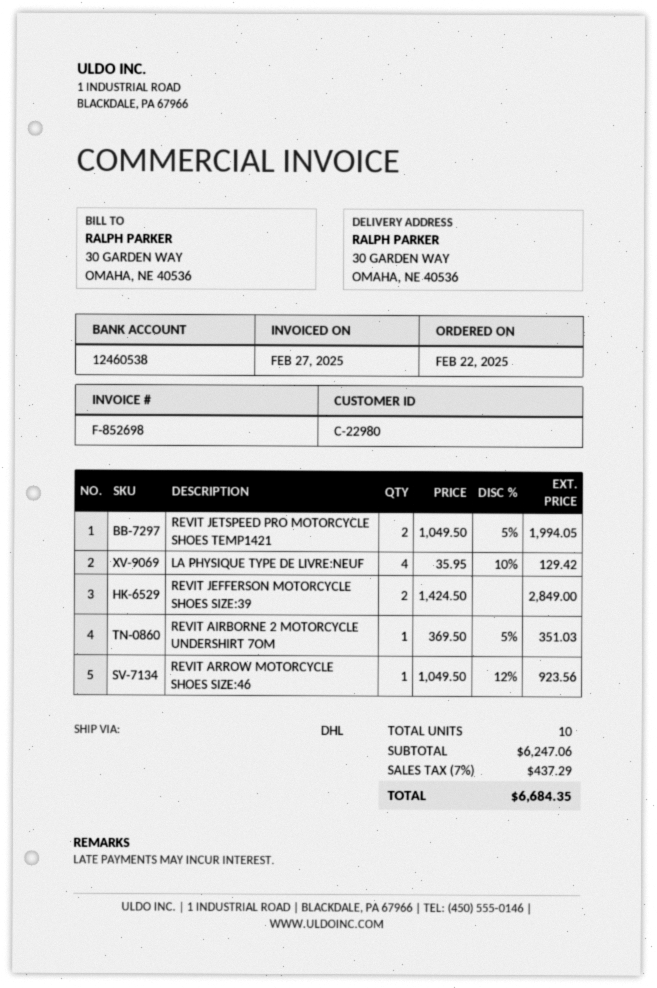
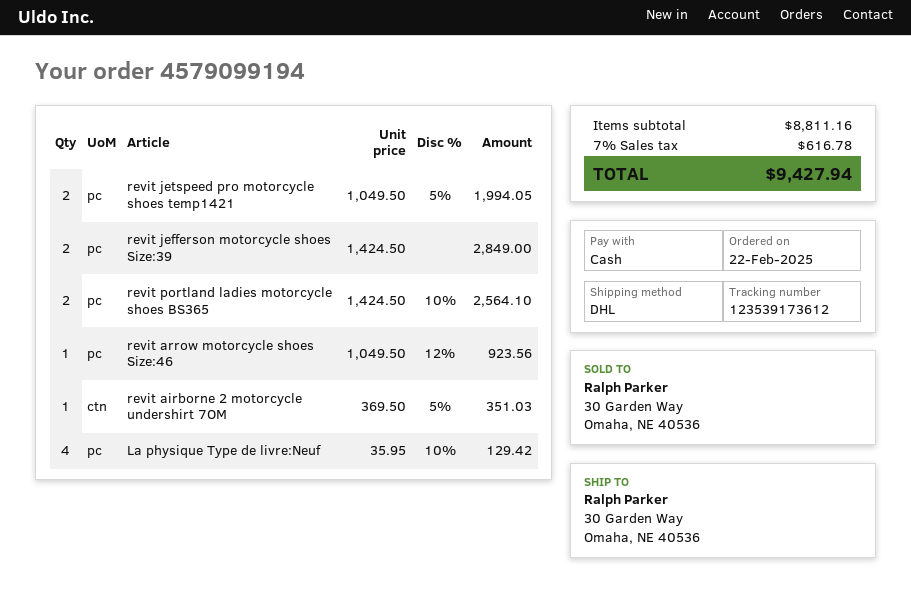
revit portland ladies motorcycle shoes BS365: none -> 2 x 1424.50 - 10% = 2564.10
subtotal: 6247.06 -> 8811.16
tax: 7% = 437.29 -> 7% = 616.78
total: 6684.35 -> 9427.94

